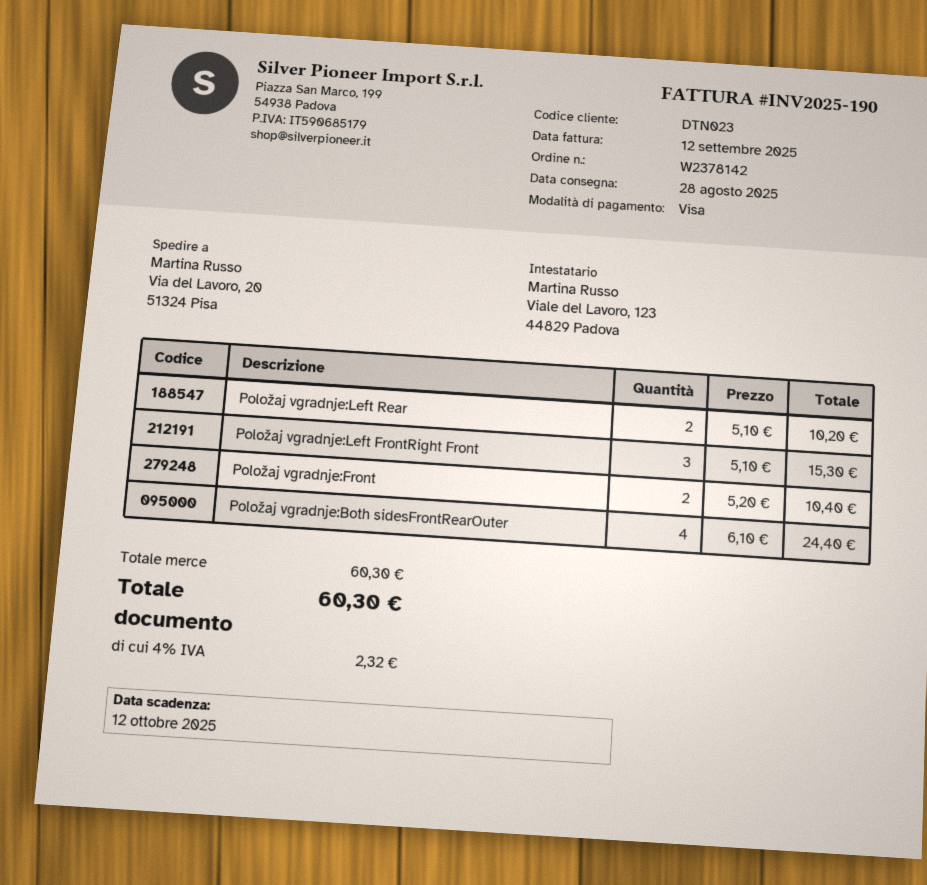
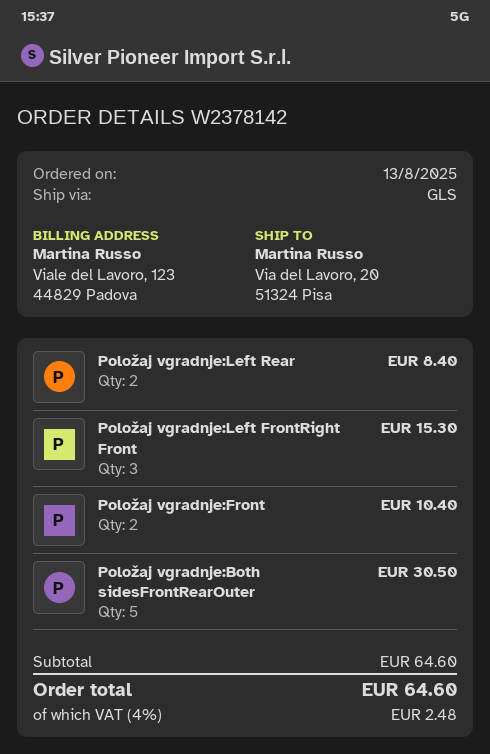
Položaj vgradnje:Left Rear: 2 for 10.20 -> 2 for 8.40
Položaj vgradnje:Both sidesFrontRearOuter: 4 for 24.40 -> 5 for 30.50
subtotal: 60.30 -> 64.60
tax: 4% = 2.32 -> 4% = 2.48
total: 60.30 -> 64.60

